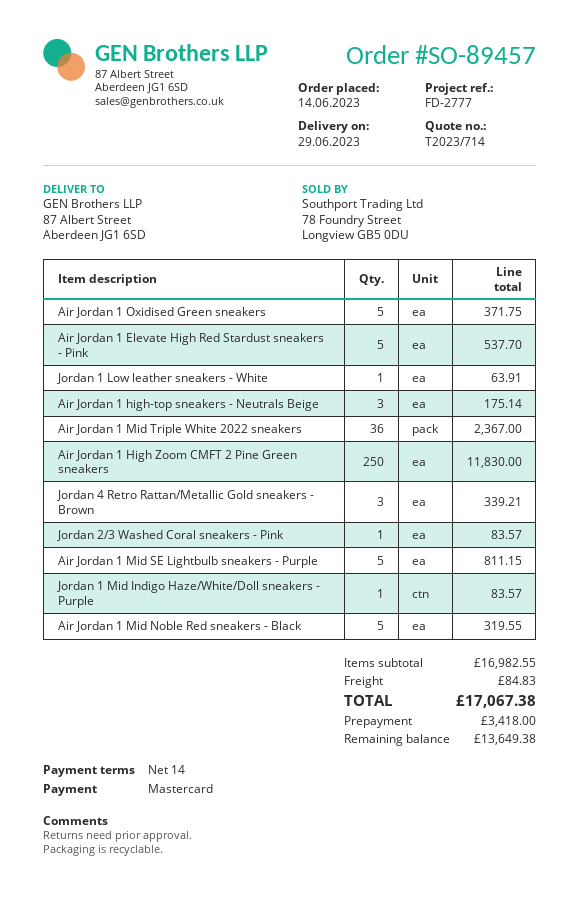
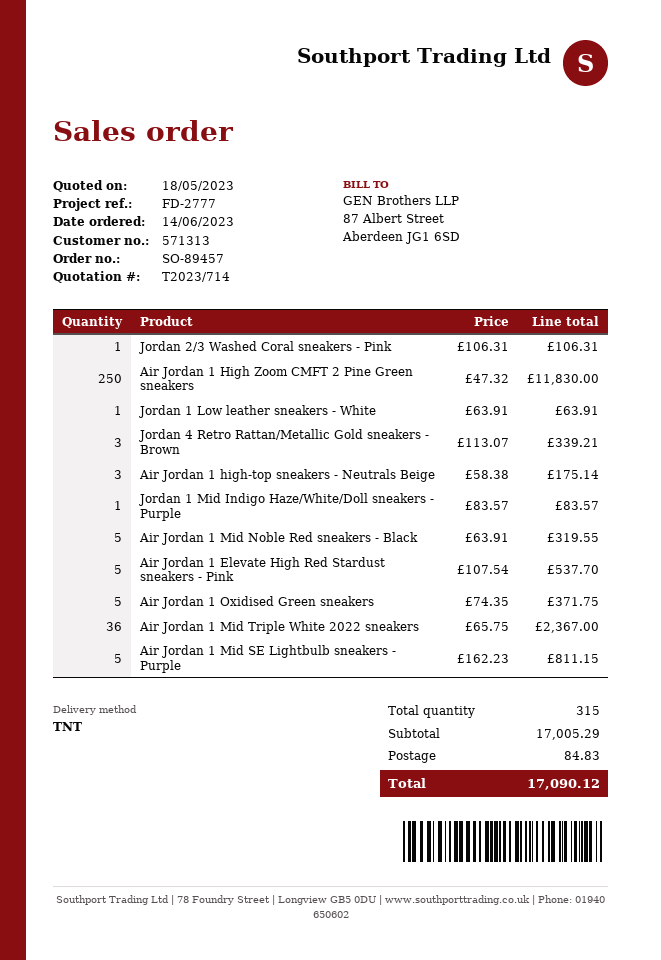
Jordan 2/3 Washed Coral sneakers - Pink: 1 for 83.57 -> 1 for 106.31
subtotal: 16982.55 -> 17005.29
total: 17067.38 -> 17090.12

